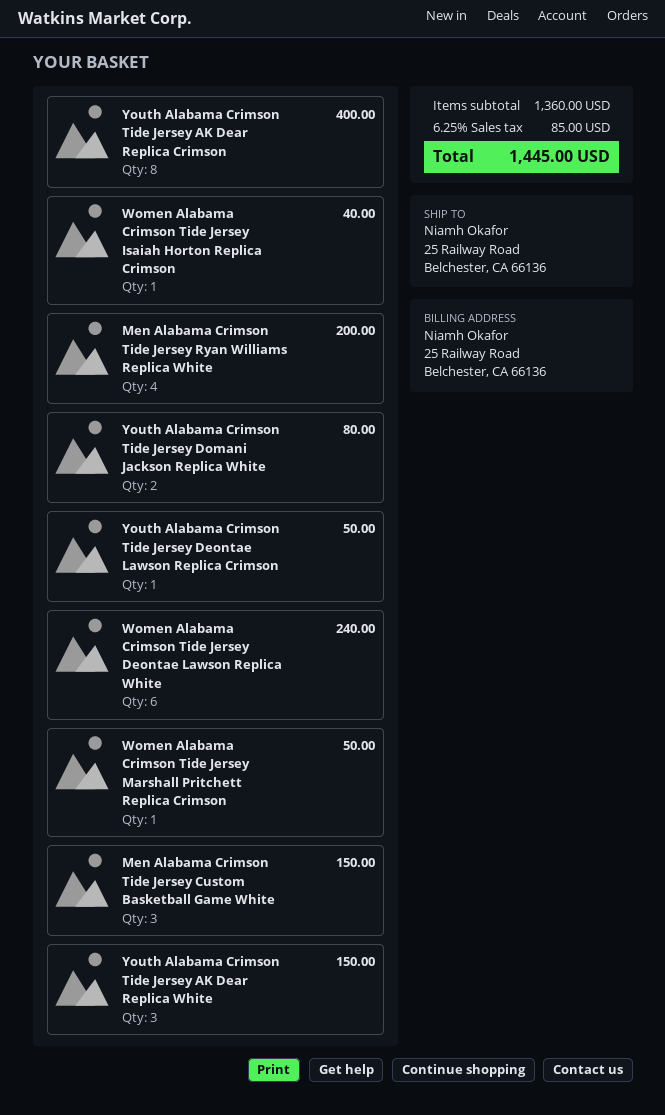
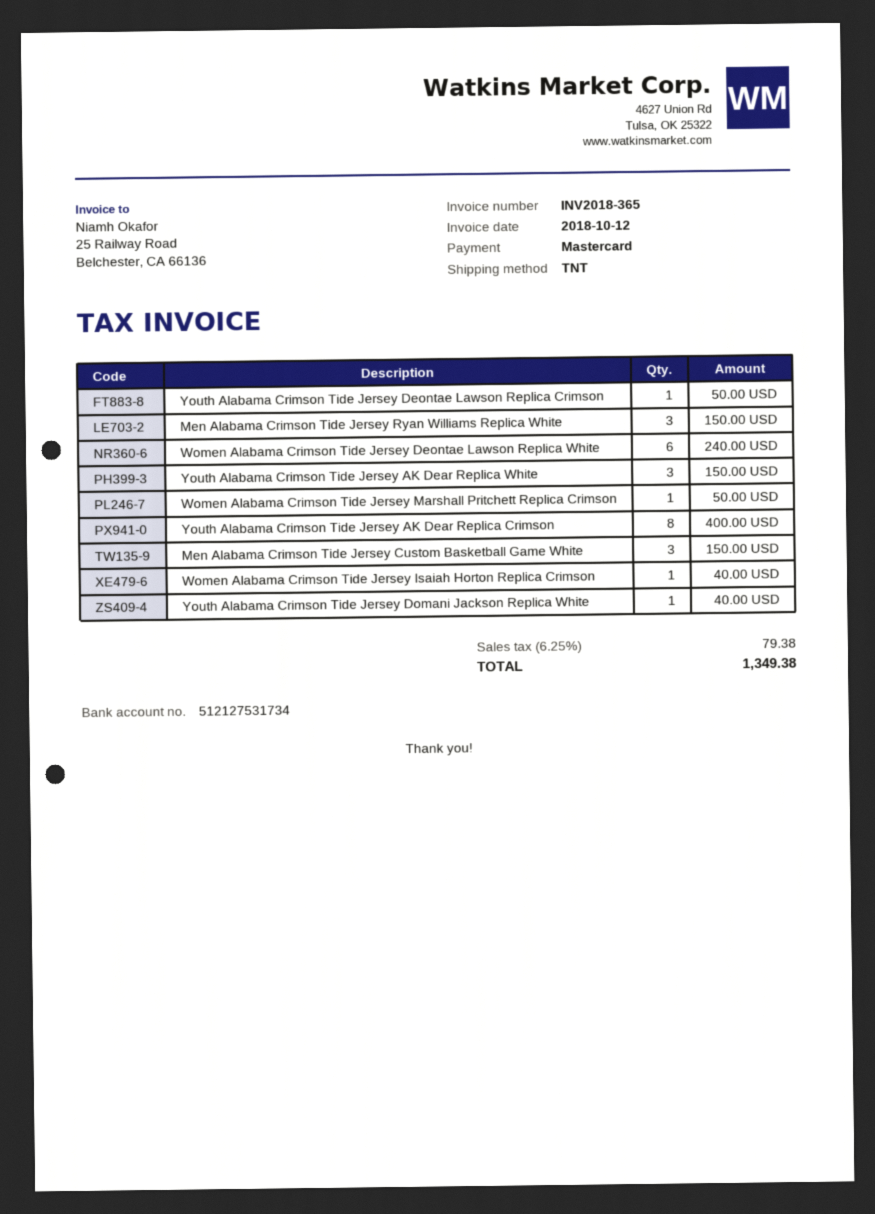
Men Alabama Crimson Tide Jersey Ryan Williams Replica White: 4 for 200.00 -> 3 for 150.00
Youth Alabama Crimson Tide Jersey Domani Jackson Replica White: 2 for 80.00 -> 1 for 40.00
tax: 6.25% = 85.00 -> 6.25% = 79.38
total: 1445.00 -> 1349.38

